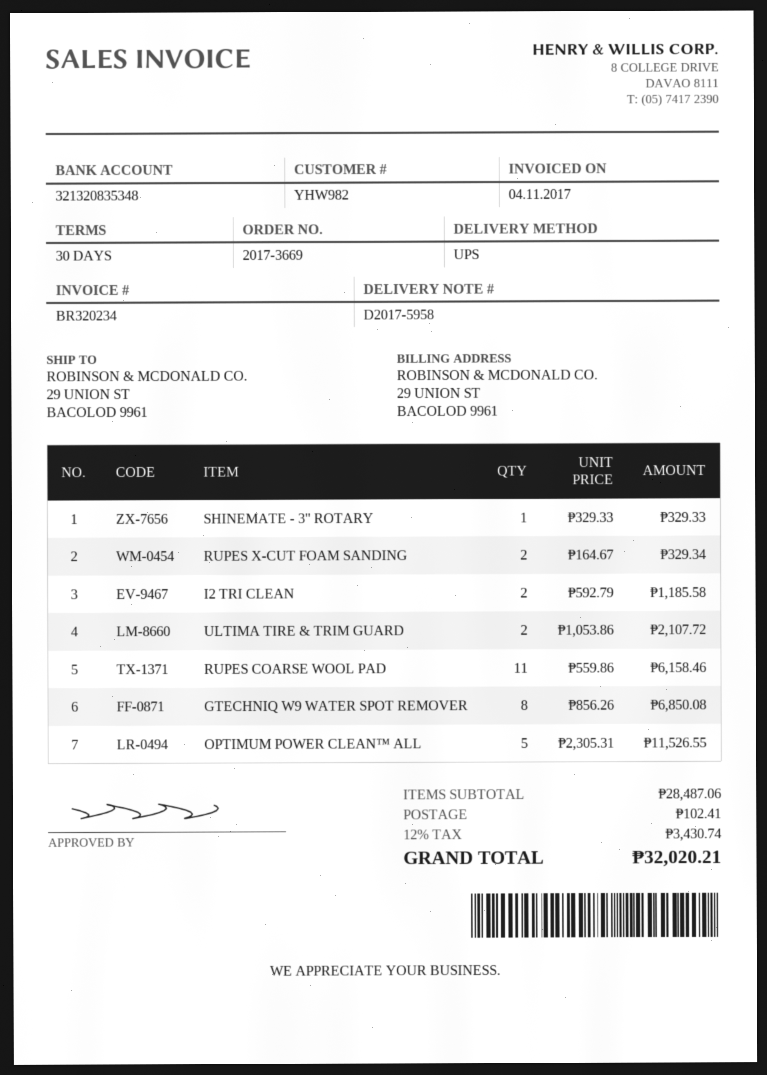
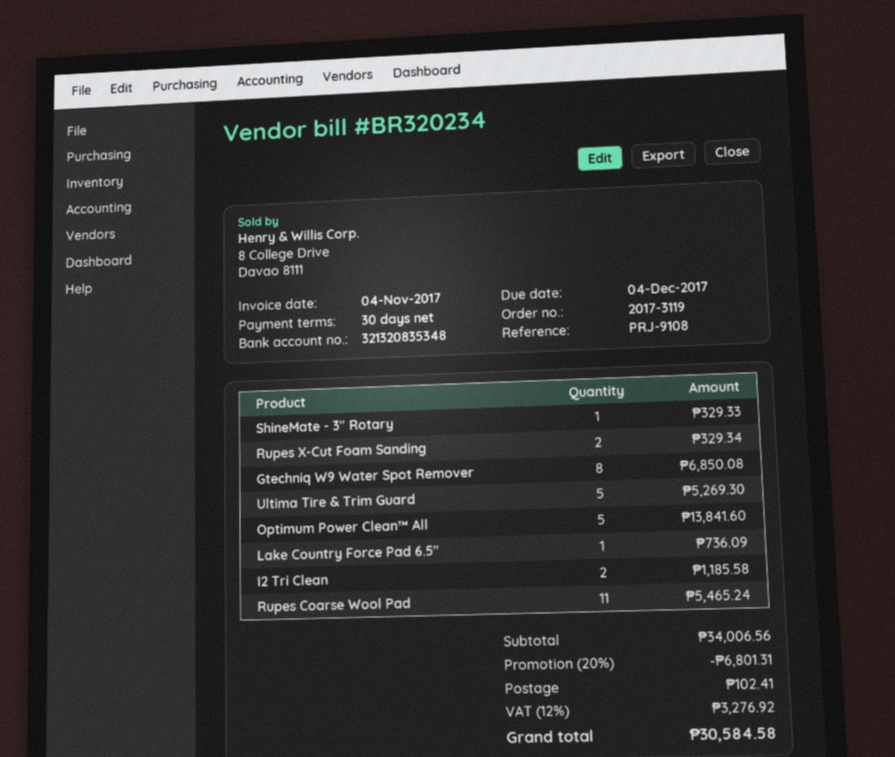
order number: 2017-3669 -> 2017-3119
ULTIMA TIRE & TRIM GUARD: 2 for 2107.72 -> 5 for 5269.30
RUPES COARSE WOOL PAD: 11 for 6158.46 -> 11 for 5465.24
OPTIMUM POWER CLEAN™ ALL: 5 for 11526.55 -> 5 for 13841.60
Lake Country Force Pad 6.5": none -> 1 for 736.09
subtotal: 28487.06 -> 34006.56
discount: none -> 20% = 6801.31
tax: 12% = 3430.74 -> 12% = 3276.92
total: 32020.21 -> 30584.58

